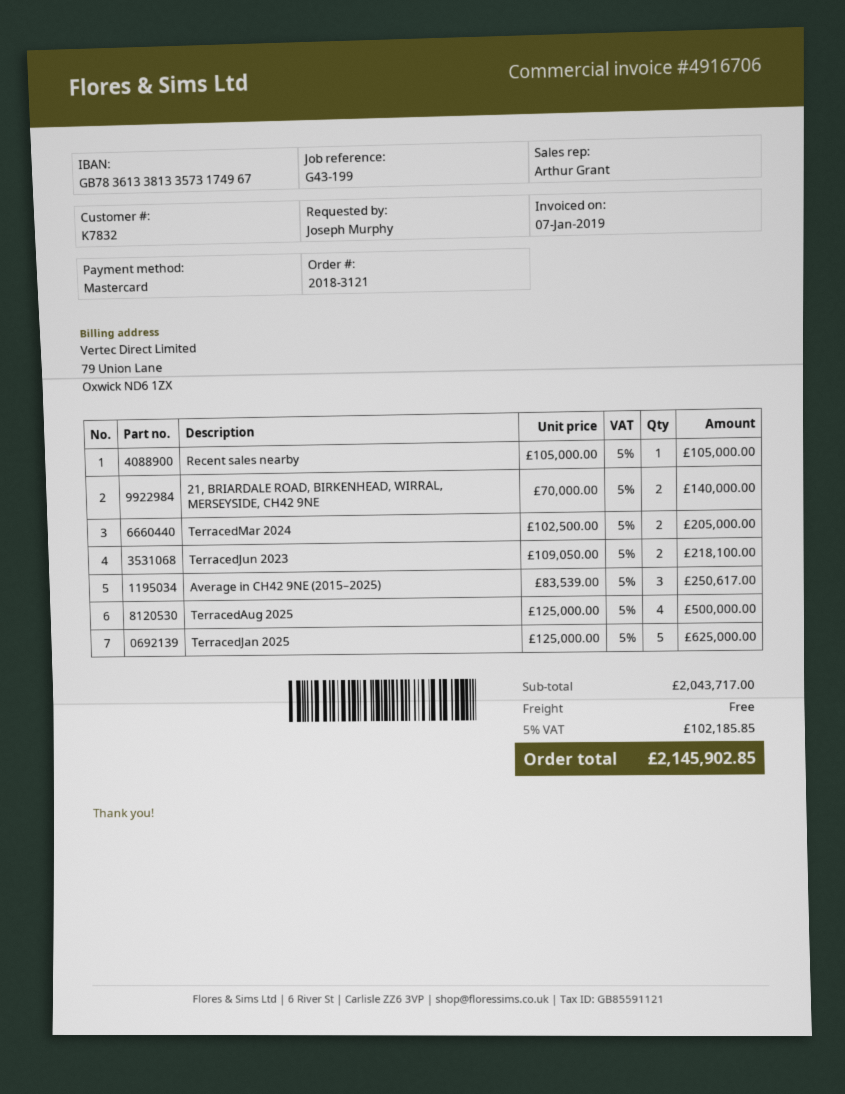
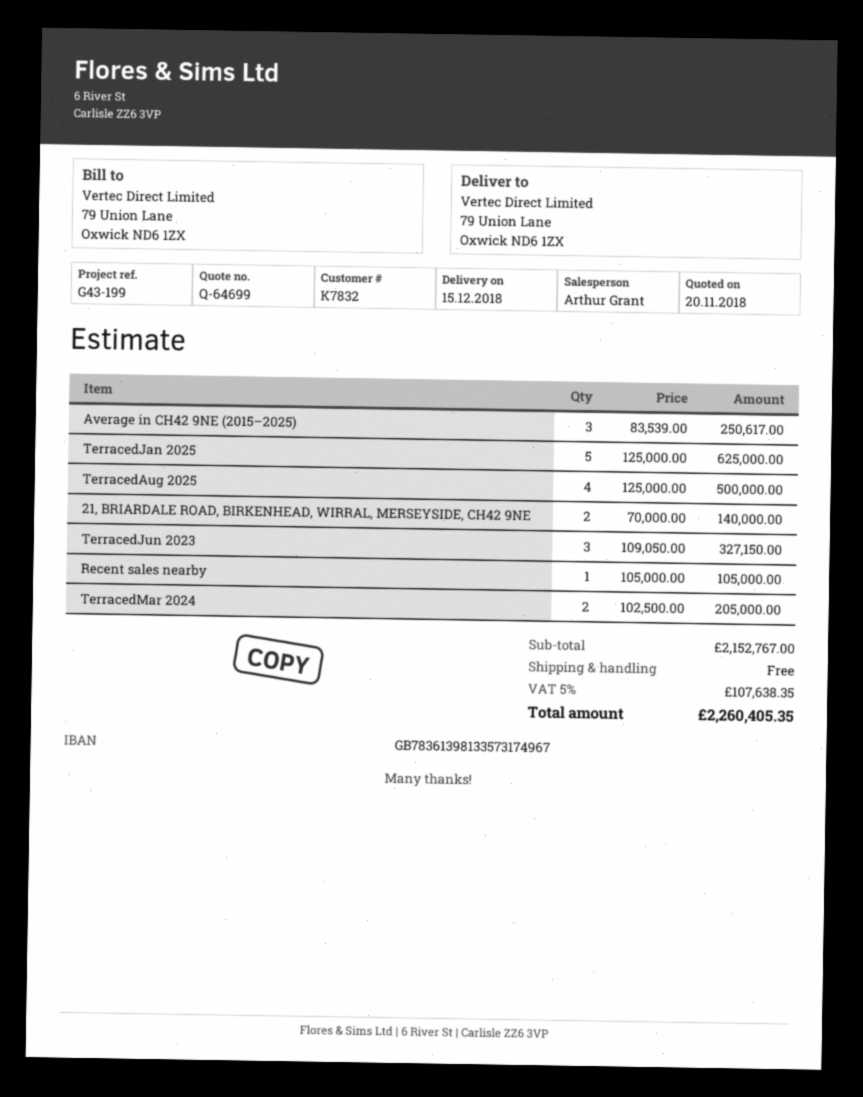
bank account: GB78361338133573174967 -> GB78361398133573174967
TerracedJun 2023: 2 x 109050.00 = 218100.00 -> 3 x 109050.00 = 327150.00
subtotal: 2043717.00 -> 2152767.00
tax: 5% = 102185.85 -> 5% = 107638.35
total: 2145902.85 -> 2260405.35

